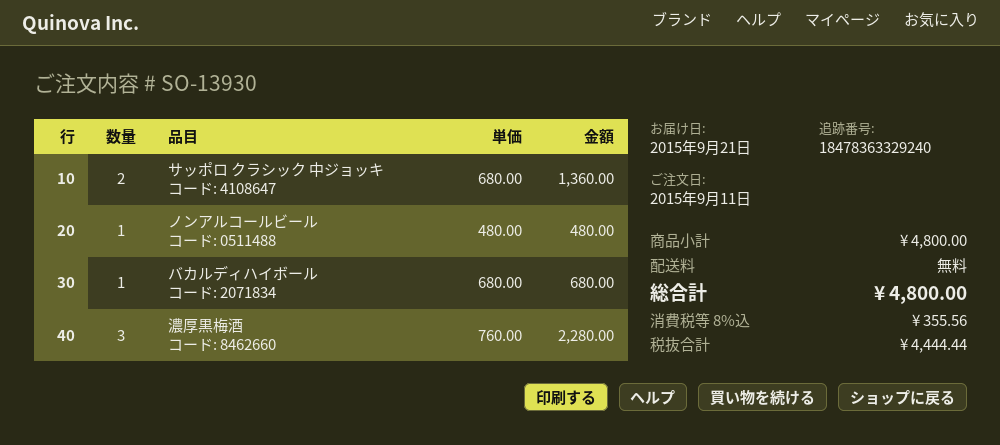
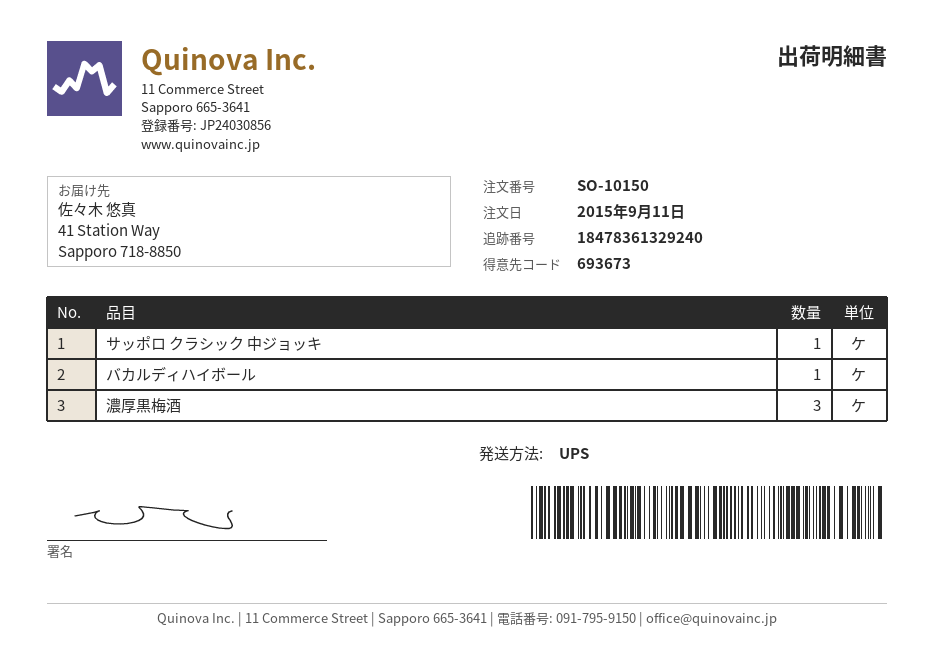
order number: SO-13930 -> SO-10150
tracking number: 18478363329240 -> 18478361329240
サッポロ クラシック 中ジョッキ: 2 -> 1
ノンアルコールビール: 1 -> none

